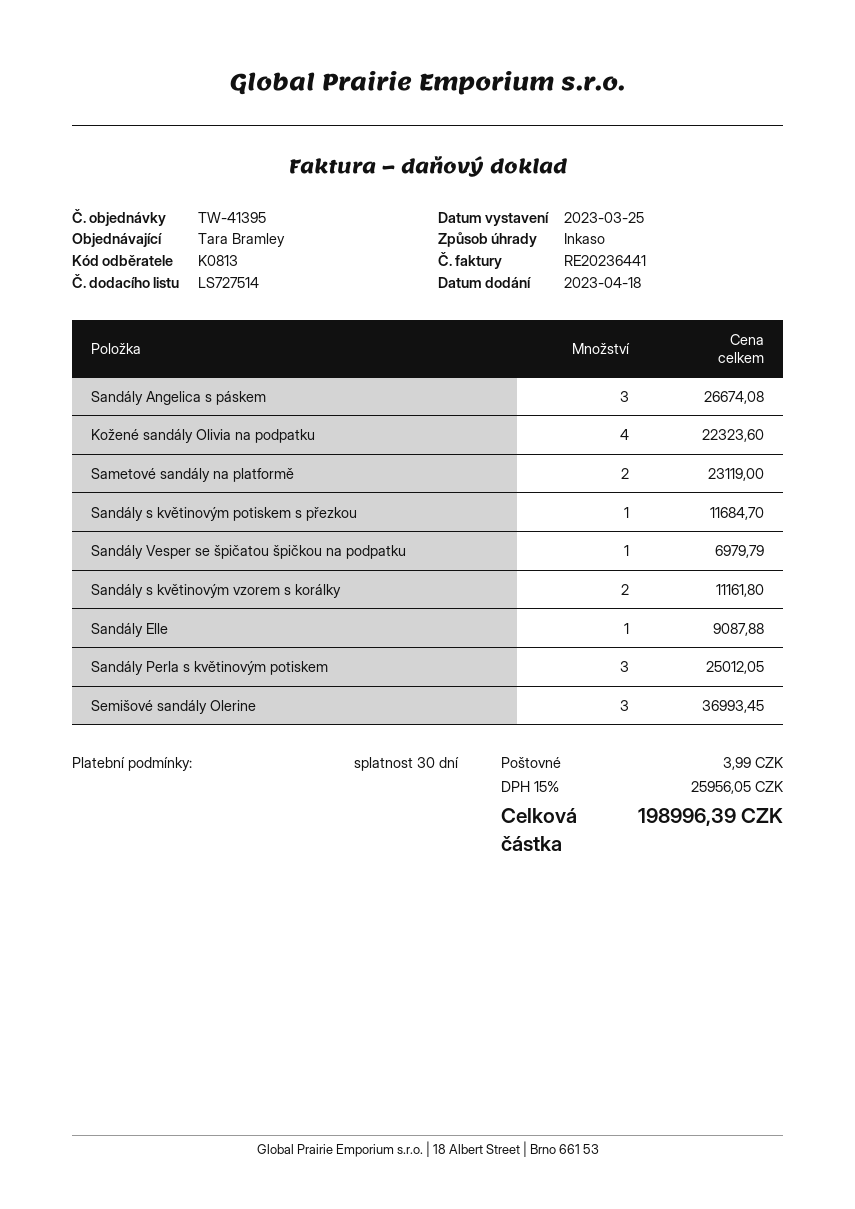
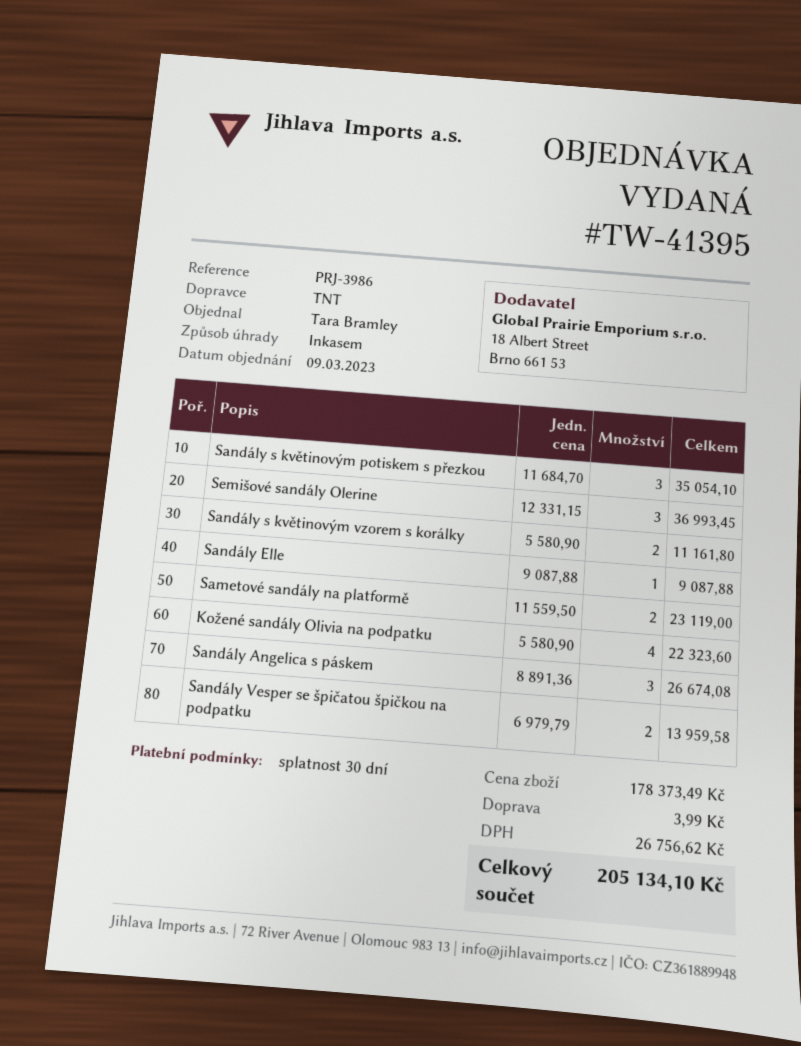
Sandály s květinovým potiskem s přezkou: 1 for 11684.70 -> 3 for 35054.10
Sandály Vesper se špičatou špičkou na podpatku: 1 for 6979.79 -> 2 for 13959.58
Sandály Perla s květinovým potiskem: 3 for 25012.05 -> none
tax: 25956.05 -> 26756.62
total: 198996.39 -> 205134.10

